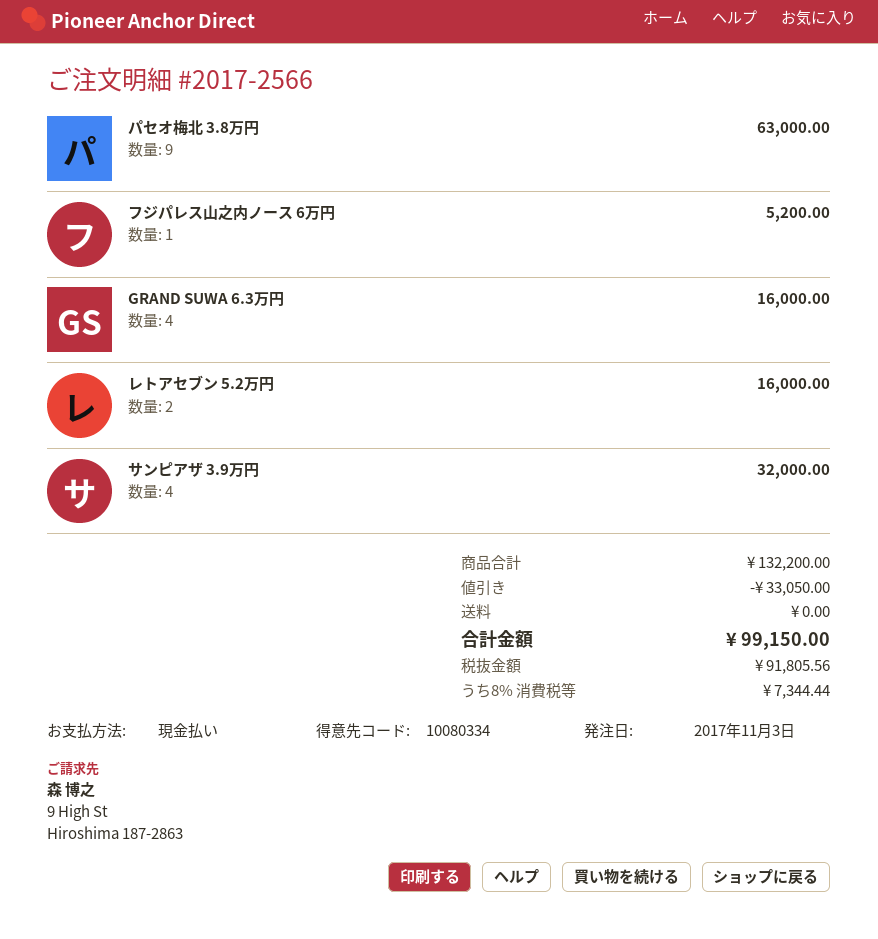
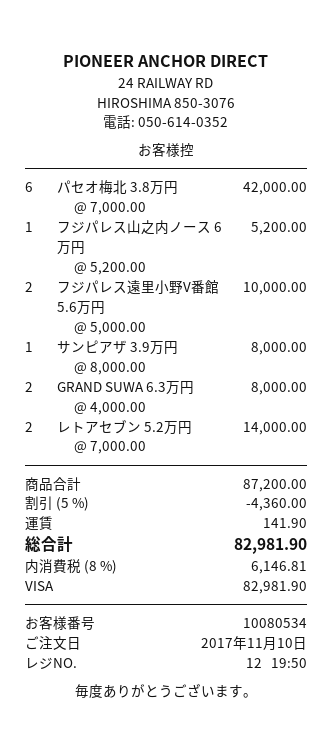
order date: 2017-11-03 -> 2017-11-10
customer number: 10080334 -> 10080534
payment method: cash -> Visa
パセオ梅北 3.8万円: 9 for 63000.00 -> 6 for 42000.00
GRAND SUWA 6.3万円: 4 for 16000.00 -> 2 for 8000.00
レトアセブン 5.2万円: 2 for 16000.00 -> 2 for 14000.00
サンピアザ 3.9万円: 4 for 32000.00 -> 1 for 8000.00
フジパレス遠里小野V番館 5.6万円: none -> 2 for 10000.00
subtotal: 132200.00 -> 87200.00
discount: 33050.00 -> 4360.00
shipping: 0.00 -> 141.90
tax: 8% = 7344.44 -> 8% = 6146.81
total: 99150.00 -> 82981.90

